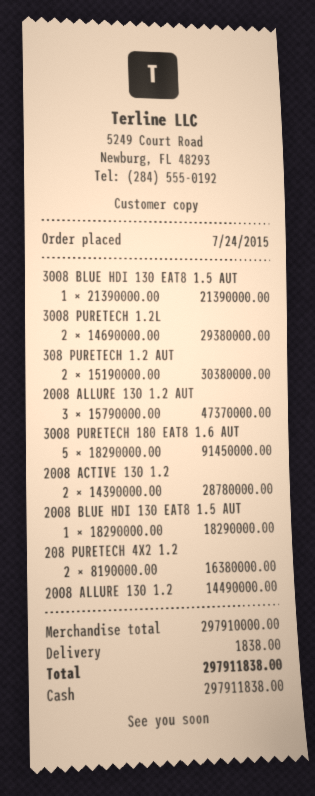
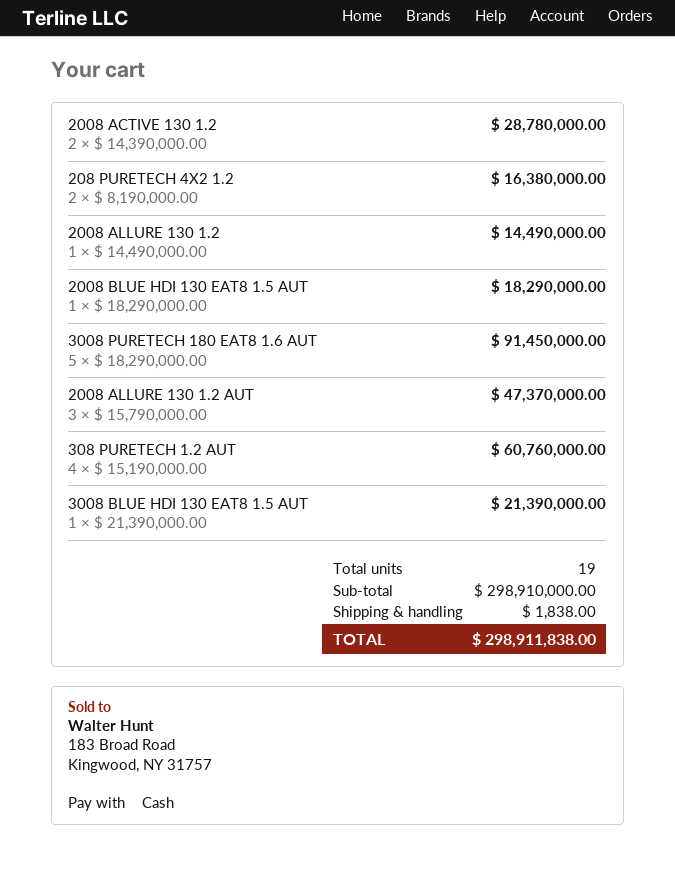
3008 PURETECH 1.2L: 2 x 14690000.00 = 29380000.00 -> none
308 PURETECH 1.2 AUT: 2 x 15190000.00 = 30380000.00 -> 4 x 15190000.00 = 60760000.00
subtotal: 297910000.00 -> 298910000.00
total: 297911838.00 -> 298911838.00

